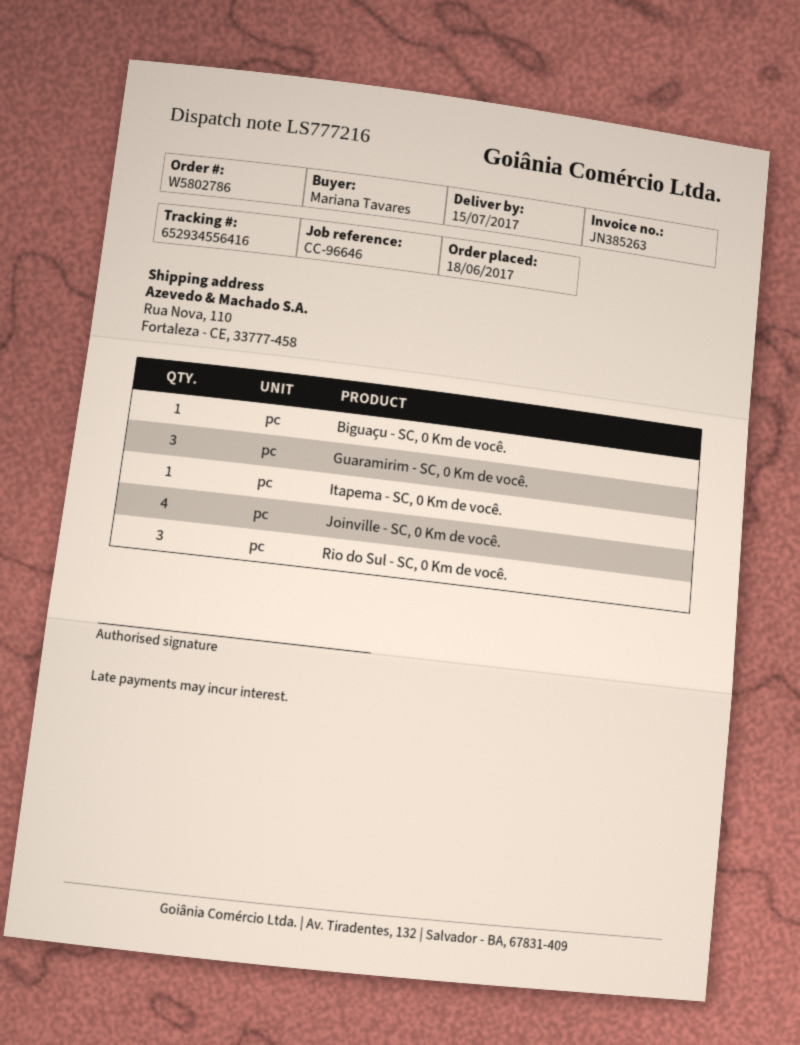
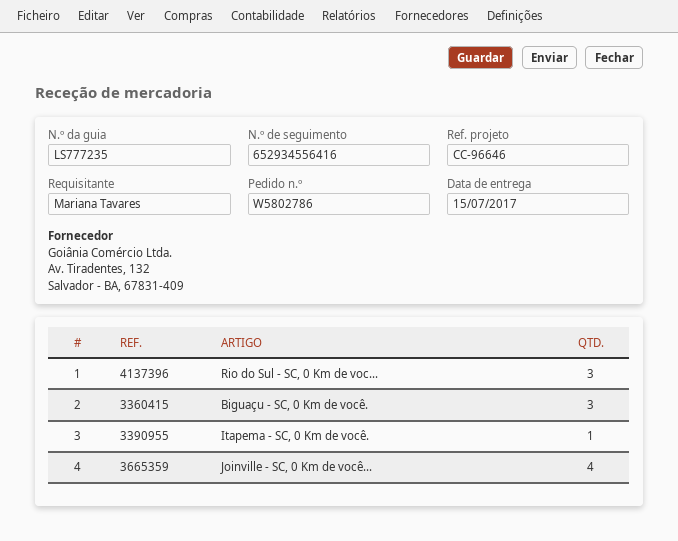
delivery note number: LS777216 -> LS777235
Biguaçu - SC, 0 Km de você.: 1 -> 3
Guaramirim - SC, 0 Km de você.: 3 -> none

